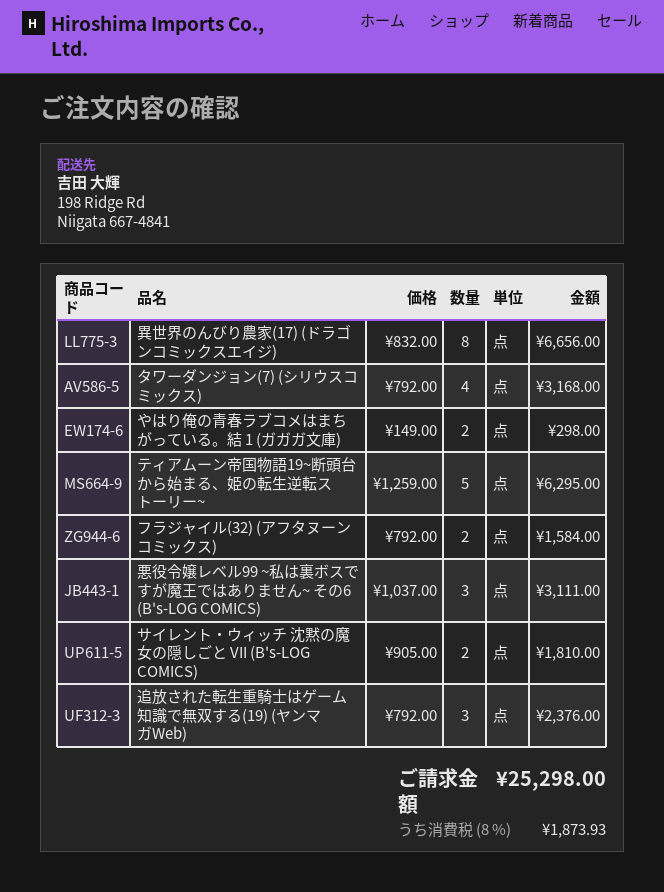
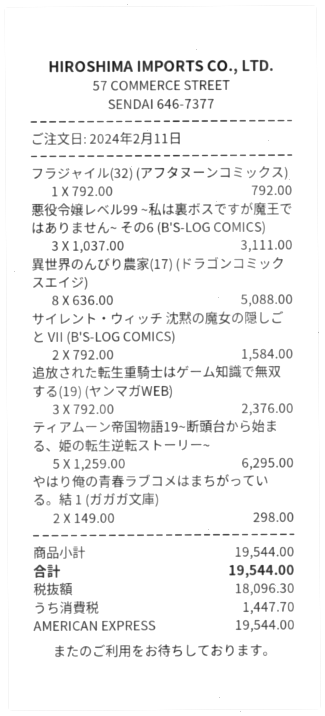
異世界のんびり農家(17) (ドラゴンコミックスエイジ): 8 x 832.00 = 6656.00 -> 8 x 636.00 = 5088.00
タワーダンジョン(7) (シリウスコミックス): 4 x 792.00 = 3168.00 -> none
フラジャイル(32) (アフタヌーンコミックス): 2 x 792.00 = 1584.00 -> 1 x 792.00 = 792.00
サイレント・ウィッチ 沈黙の魔女の隠しごと VII (B's-LOG COMICS): 2 x 905.00 = 1810.00 -> 2 x 792.00 = 1584.00
tax: 1873.93 -> 1447.70
total: 25298.00 -> 19544.00

